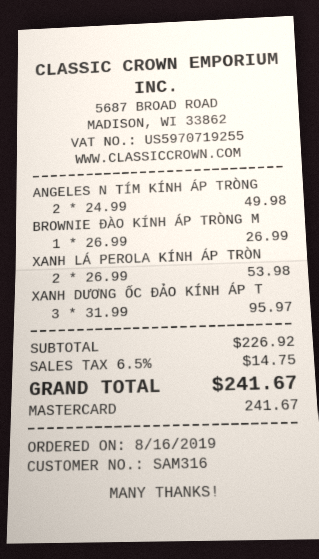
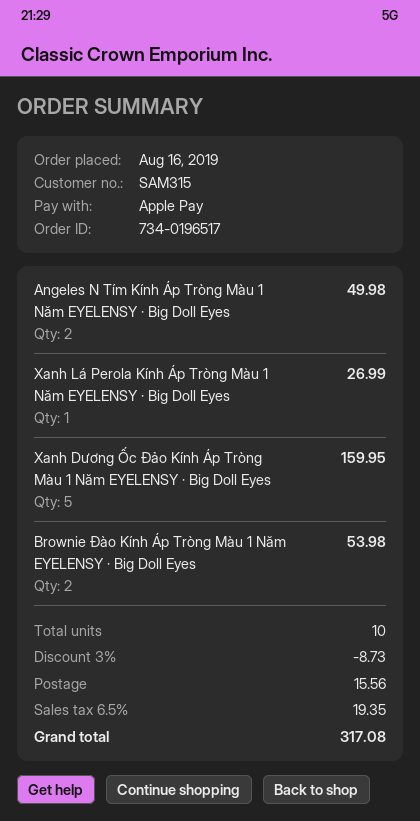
customer number: SAM316 -> SAM315
payment method: Mastercard -> Apple Pay
BROWNIE ĐÀO KÍNH ÁP TRÒNG M: 1 for 26.99 -> 2 for 53.98
XANH LÁ PEROLA KÍNH ÁP TRÒN: 2 for 53.98 -> 1 for 26.99
XANH DƯƠNG ỐC ĐẢO KÍNH ÁP T: 3 for 95.97 -> 5 for 159.95
discount: none -> 3% = 8.73
shipping: none -> 15.56
tax: 6.5% = 14.75 -> 6.5% = 19.35
total: 241.67 -> 317.08

